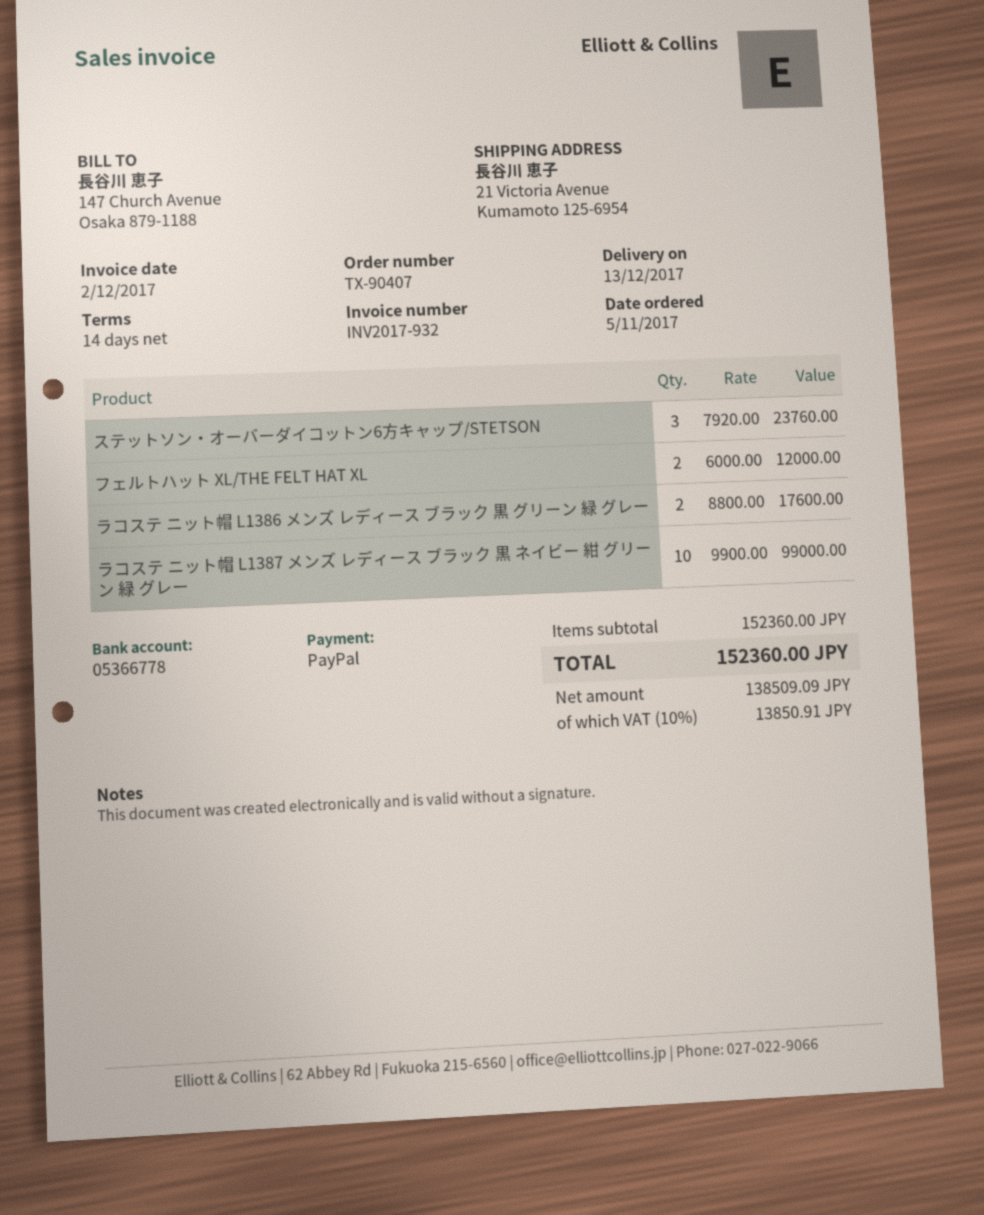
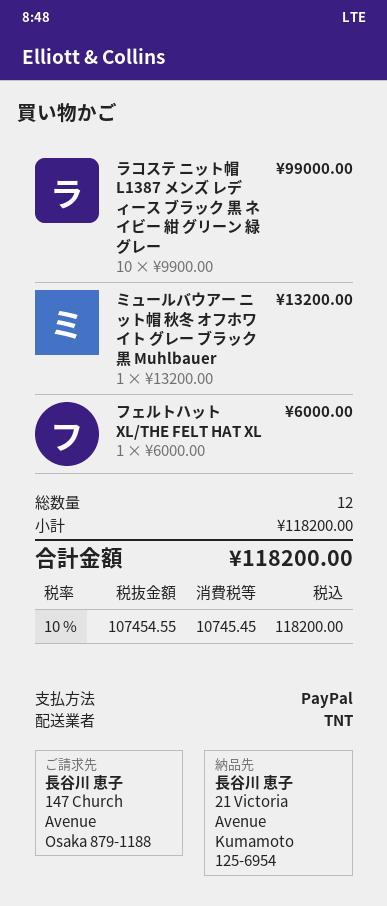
ステットソン・オーバーダイコットン6方キャップ/STETSON: 3 x 7920.00 = 23760.00 -> none
フェルトハット XL/THE FELT HAT XL: 2 x 6000.00 = 12000.00 -> 1 x 6000.00 = 6000.00
ラコステ ニット帽 L1386 メンズ レディース ブラック 黒 グリーン 緑 グレー: 2 x 8800.00 = 17600.00 -> none
ミュールバウアー ニット帽 秋冬 オフホワイト グレー ブラック 黒 Muhlbauer: none -> 1 x 13200.00 = 13200.00
subtotal: 152360.00 -> 118200.00
net: 138509.09 -> 107454.55
tax: 10% = 13850.91 -> 10% = 10745.45
total: 152360.00 -> 118200.00

